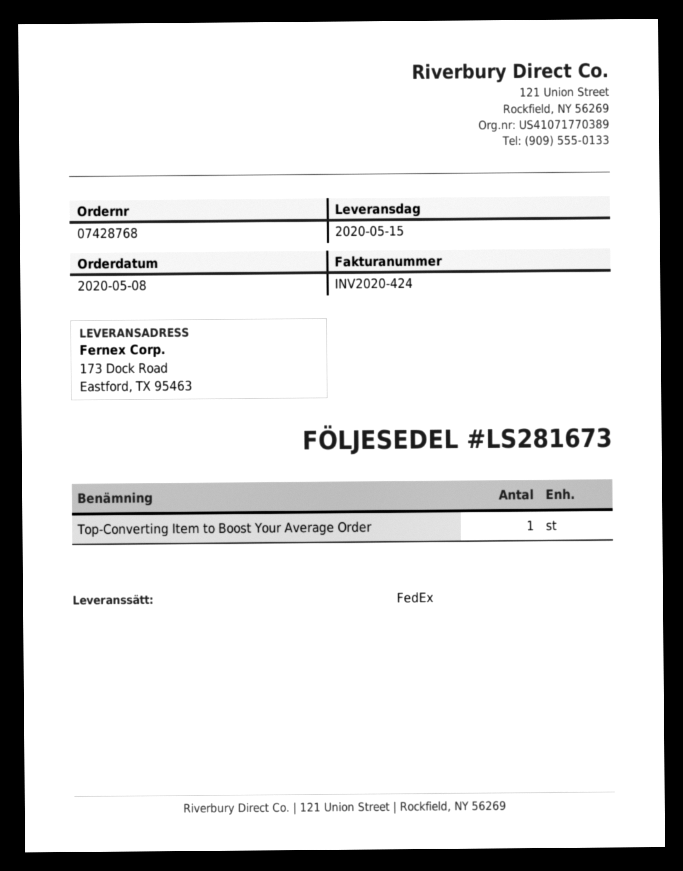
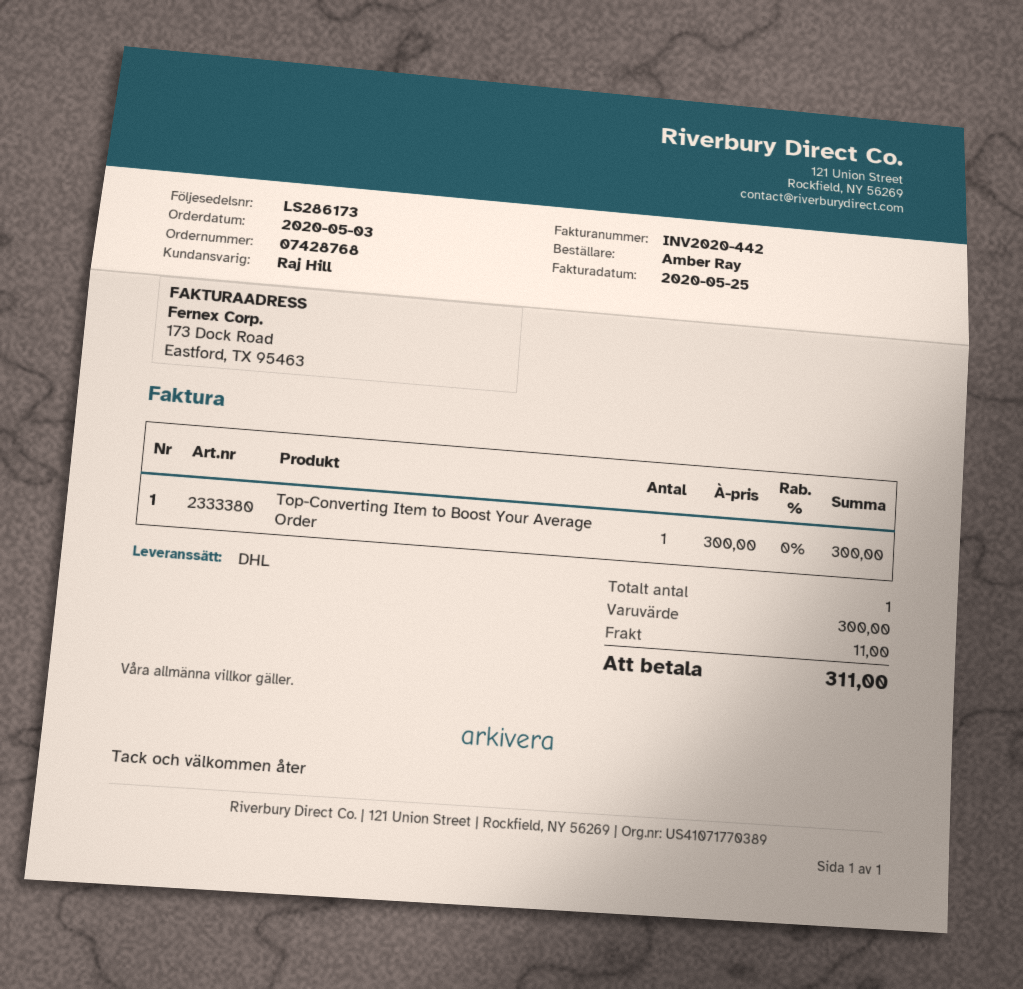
order date: 2020-05-08 -> 2020-05-03
delivery note number: LS281673 -> LS286173
invoice number: INV2020-424 -> INV2020-442
shipping method: FedEx -> DHL

